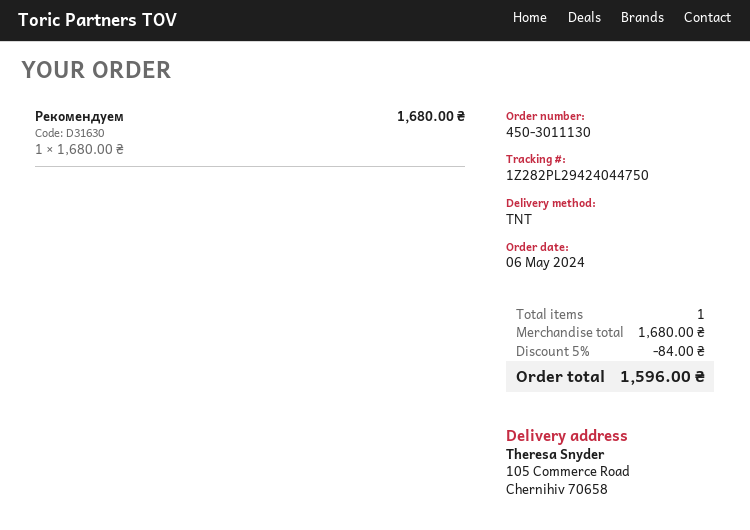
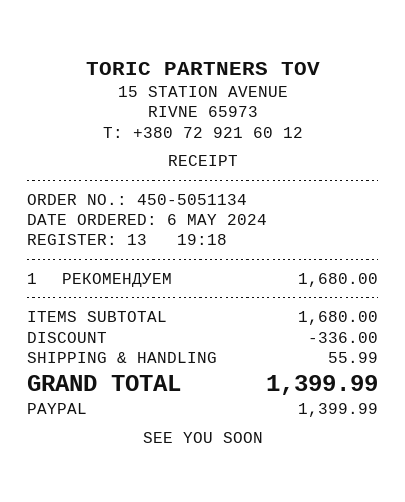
order number: 450-3011130 -> 450-5051134
discount: 84.00 -> 336.00
shipping: none -> 55.99
total: 1596.00 -> 1399.99

